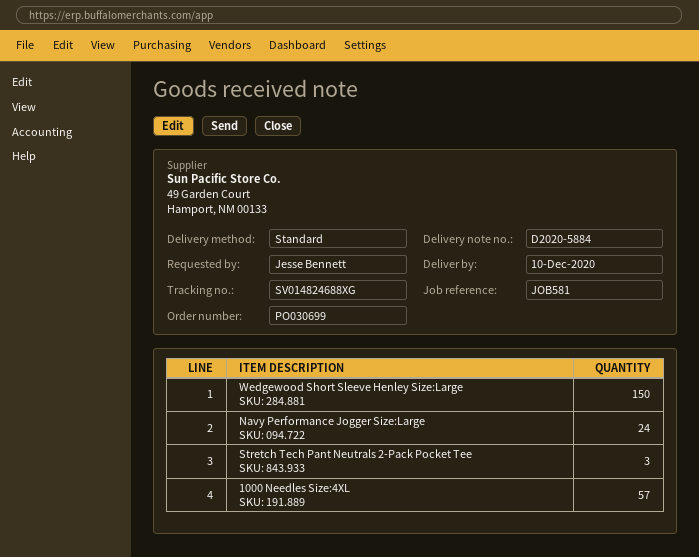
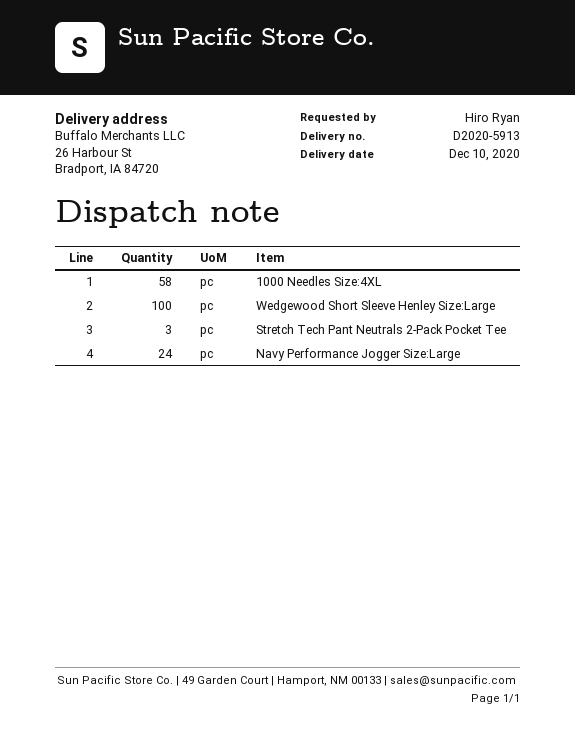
delivery note number: D2020-5884 -> D2020-5913
ordered by: Jesse Bennett -> Hiro Ryan
Wedgewood Short Sleeve Henley Size:Large: 150 -> 100
1000 Needles Size:4XL: 57 -> 58

